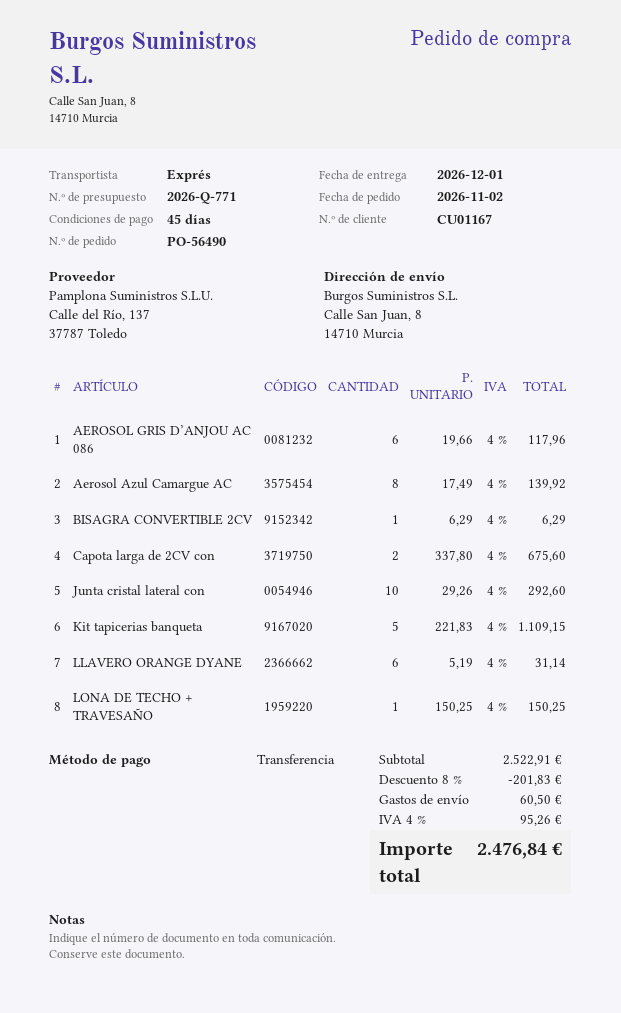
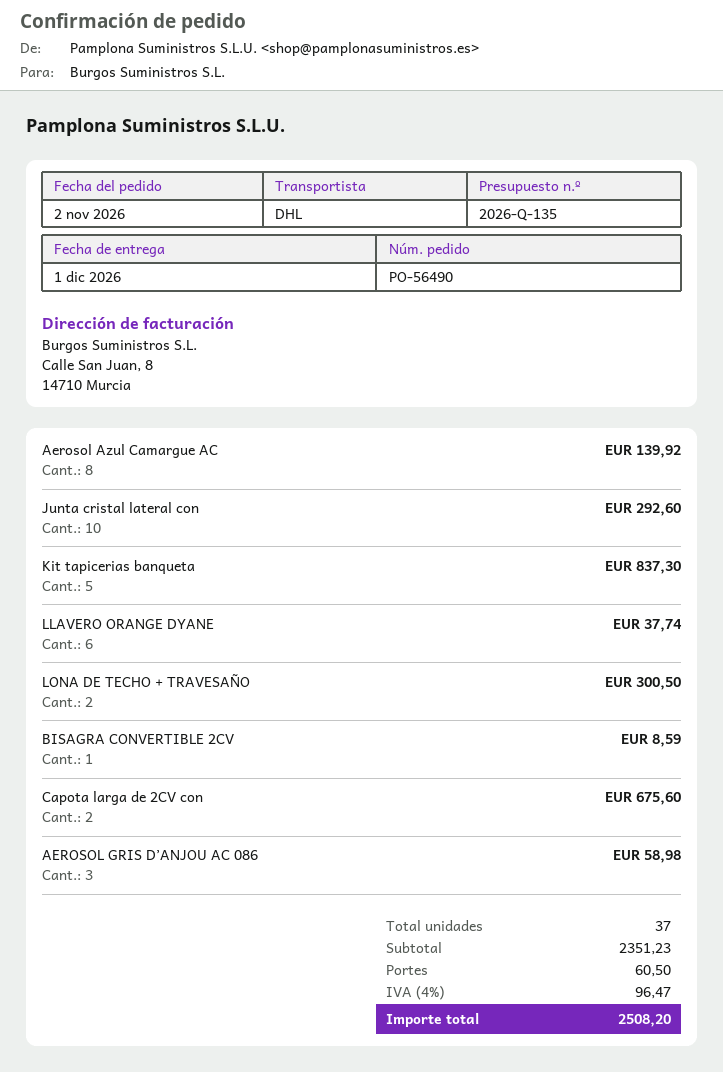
quote number: 2026-Q-771 -> 2026-Q-135
shipping method: express -> DHL
AEROSOL GRIS D’ANJOU AC 086: 6 for 117.96 -> 3 for 58.98
BISAGRA CONVERTIBLE 2CV: 1 for 6.29 -> 1 for 8.59
Kit tapicerias banqueta: 5 for 1109.15 -> 5 for 837.30
LLAVERO ORANGE DYANE: 6 for 31.14 -> 6 for 37.74
LONA DE TECHO + TRAVESAÑO: 1 for 150.25 -> 2 for 300.50
subtotal: 2522.91 -> 2351.23
discount: 8% = 201.83 -> none
tax: 4% = 95.26 -> 4% = 96.47
total: 2476.84 -> 2508.20

